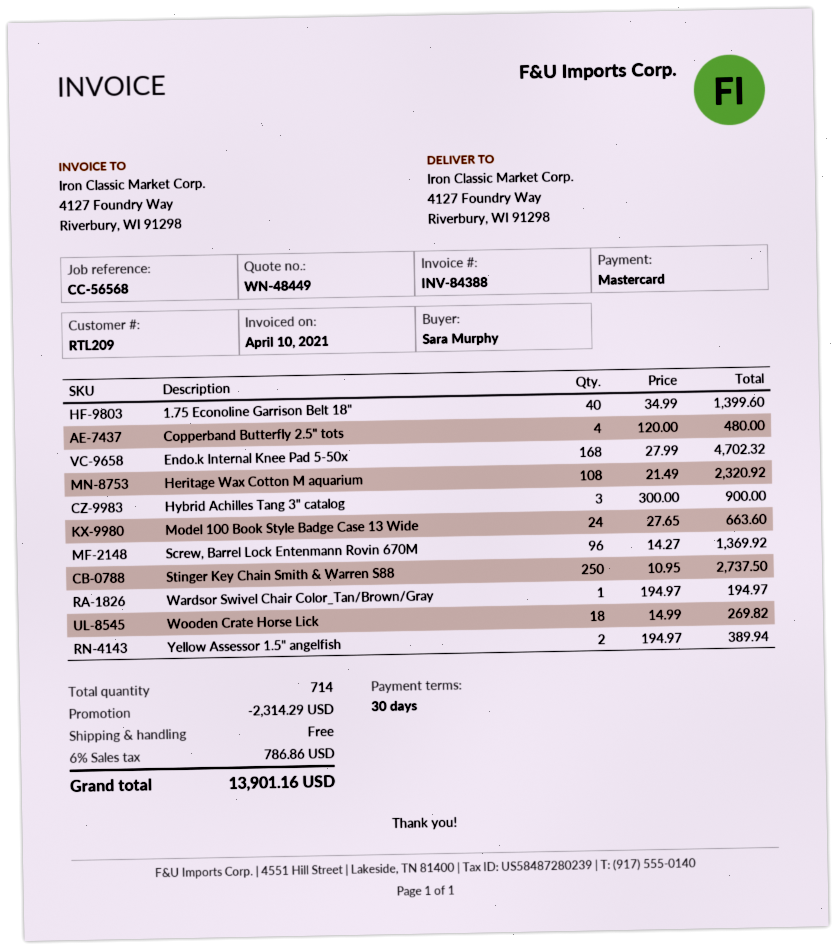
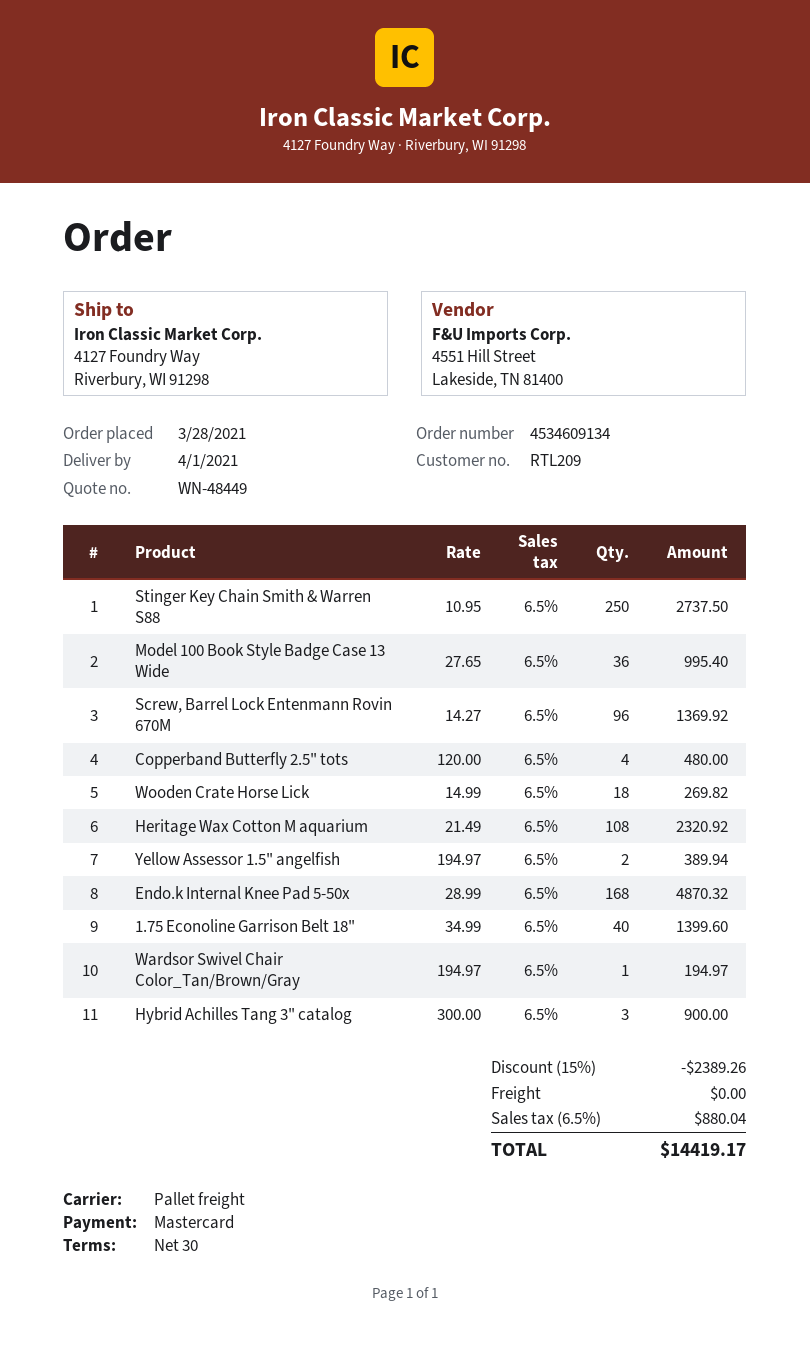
Endo.k Internal Knee Pad 5-50x: 168 x 27.99 = 4702.32 -> 168 x 28.99 = 4870.32
Model 100 Book Style Badge Case 13 Wide: 24 x 27.65 = 663.60 -> 36 x 27.65 = 995.40
discount: 2314.29 -> 2389.26
tax: 6% = 786.86 -> 6.5% = 880.04
total: 13901.16 -> 14419.17

